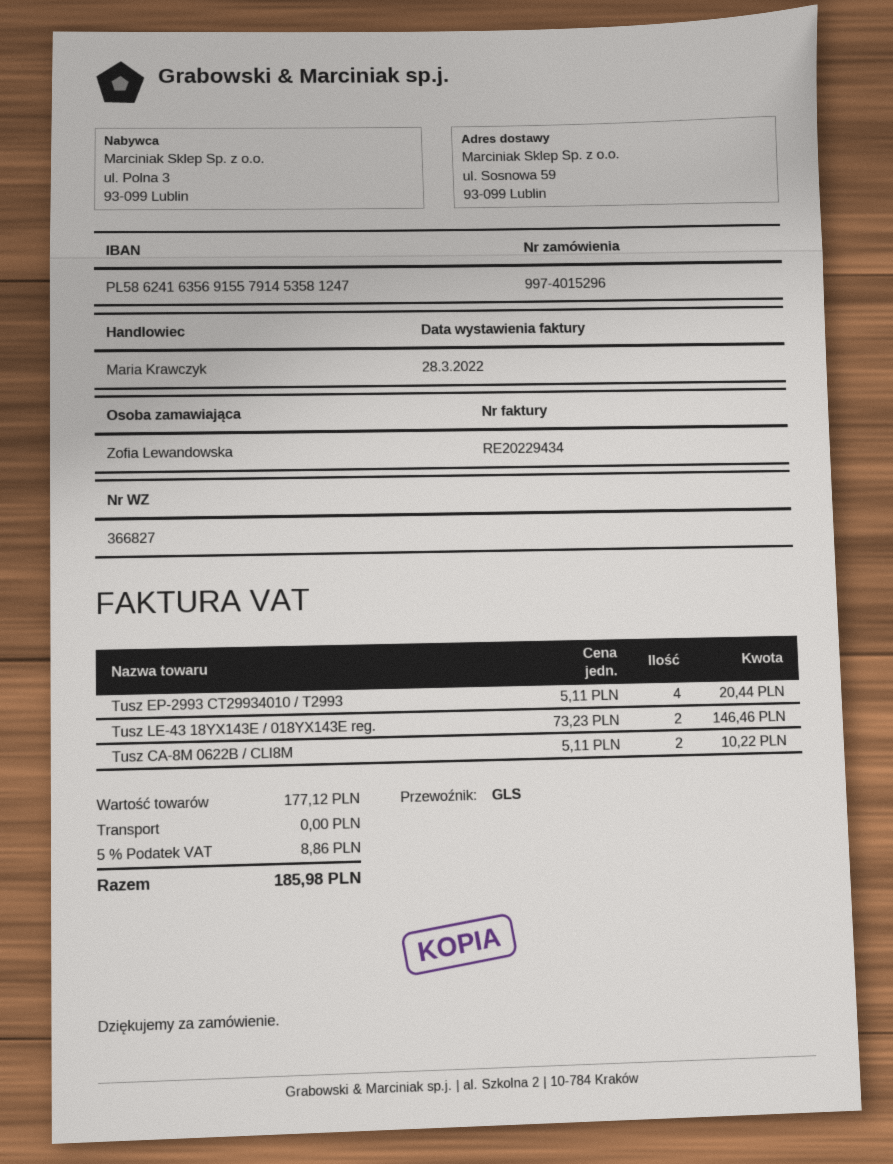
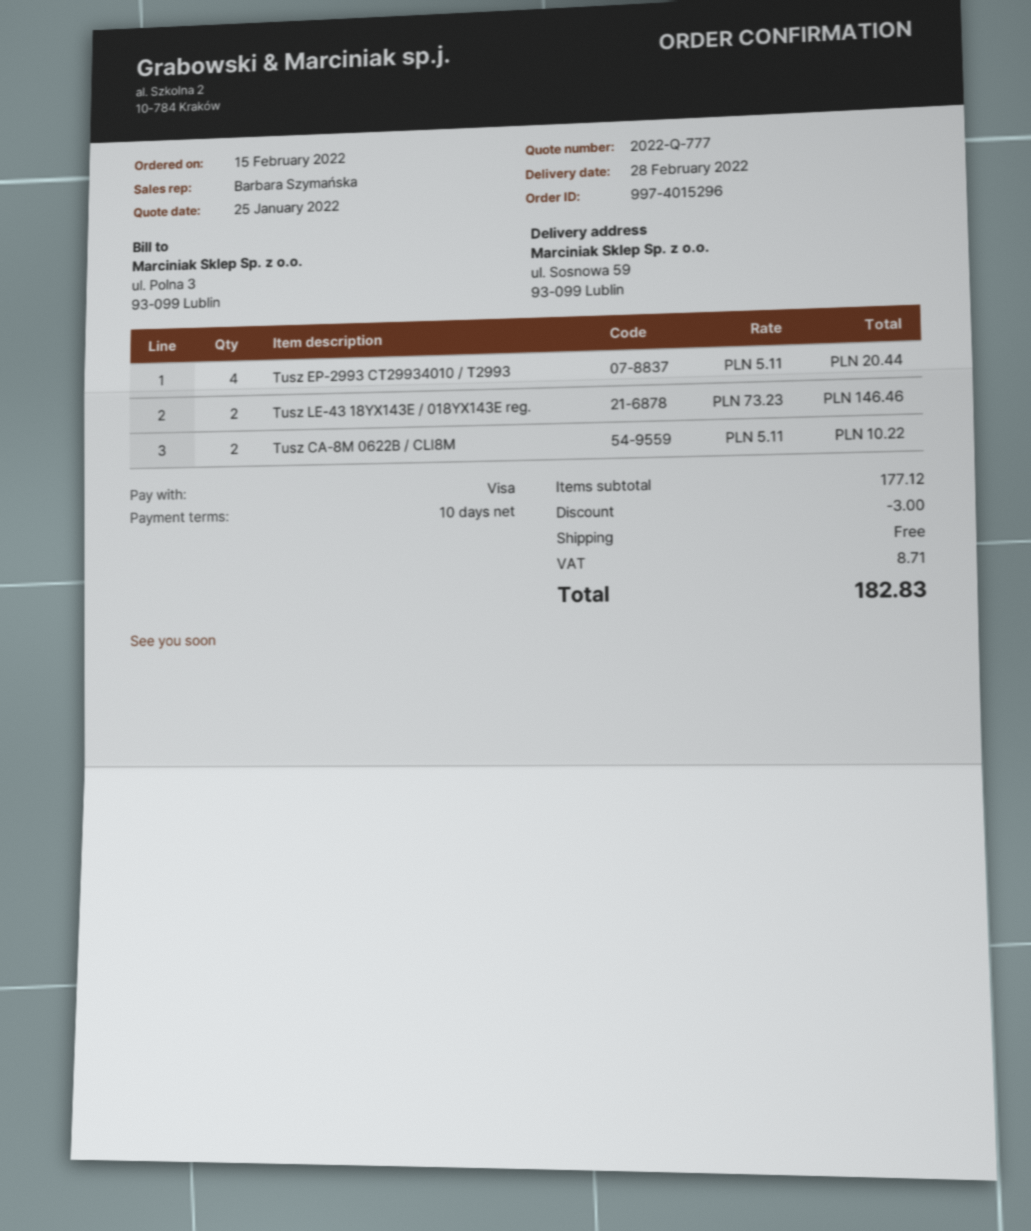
sales rep: Maria Krawczyk -> Barbara Szymańska
discount: none -> 3.00
tax: 8.86 -> 8.71
total: 185.98 -> 182.83

